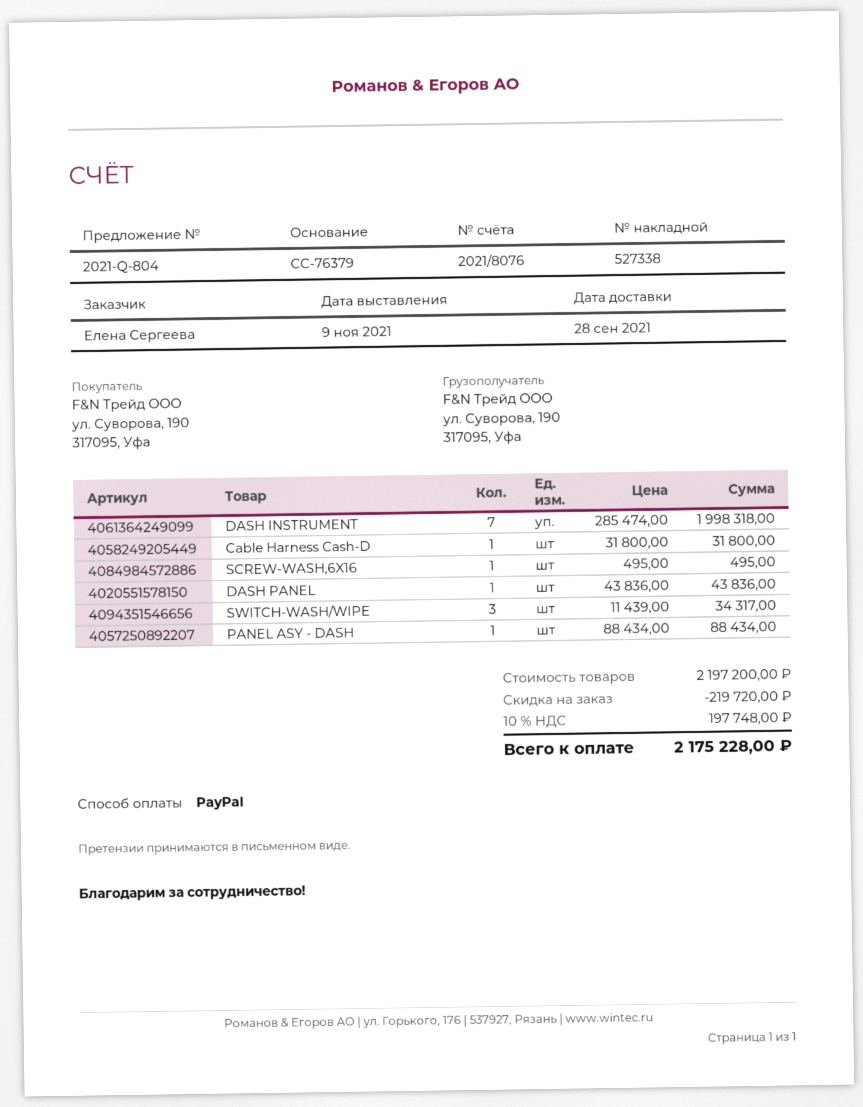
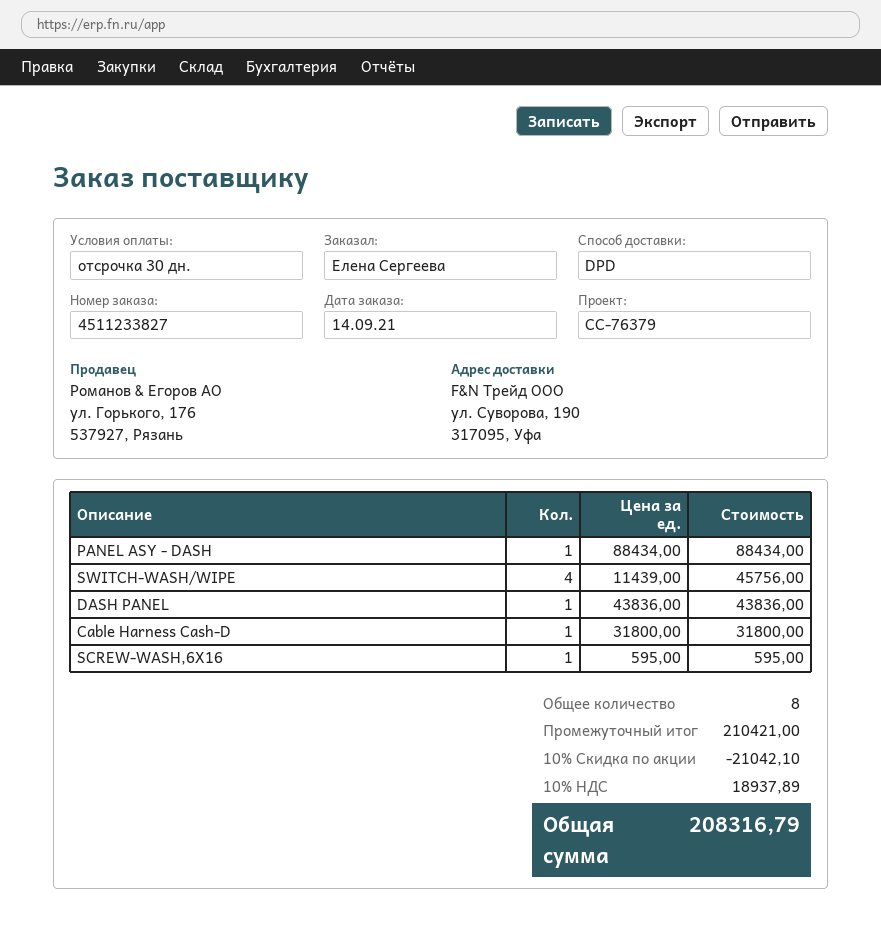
DASH INSTRUMENT: 7 x 285474.00 = 1998318.00 -> none
SCREW-WASH,6X16: 1 x 495.00 = 495.00 -> 1 x 595.00 = 595.00
SWITCH-WASH/WIPE: 3 x 11439.00 = 34317.00 -> 4 x 11439.00 = 45756.00
subtotal: 2197200.00 -> 210421.00
discount: 219720.00 -> 21042.10
tax: 10% = 197748.00 -> 10% = 18937.89
total: 2175228.00 -> 208316.79

